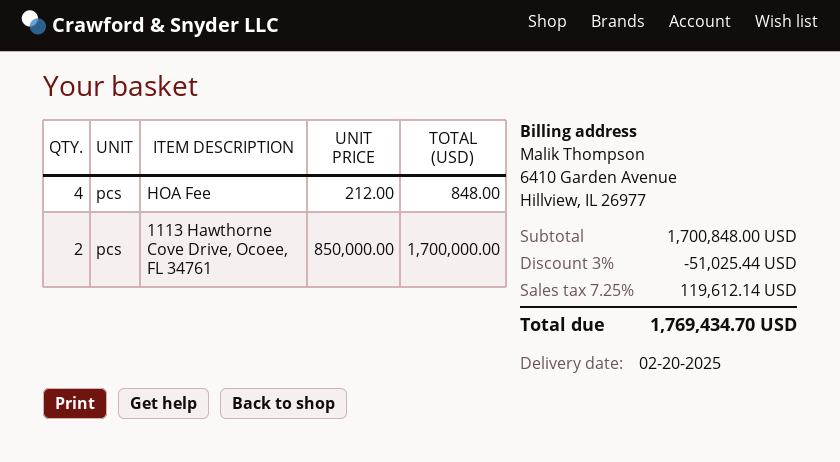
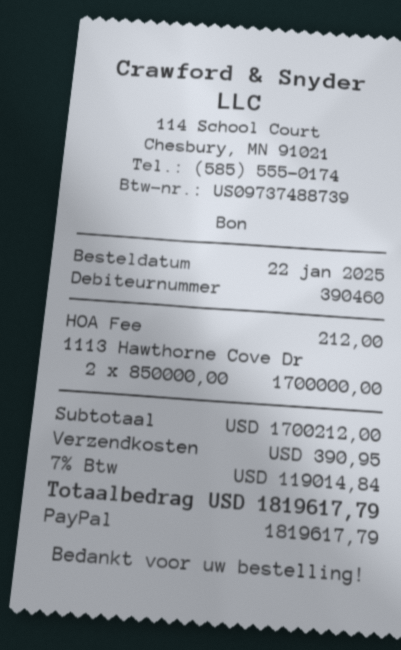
HOA Fee: 4 x 212.00 = 848.00 -> 1 x 212.00 = 212.00
subtotal: 1700848.00 -> 1700212.00
discount: 3% = 51025.44 -> none
shipping: none -> 390.95
tax: 7.25% = 119612.14 -> 7% = 119014.84
total: 1769434.70 -> 1819617.79

